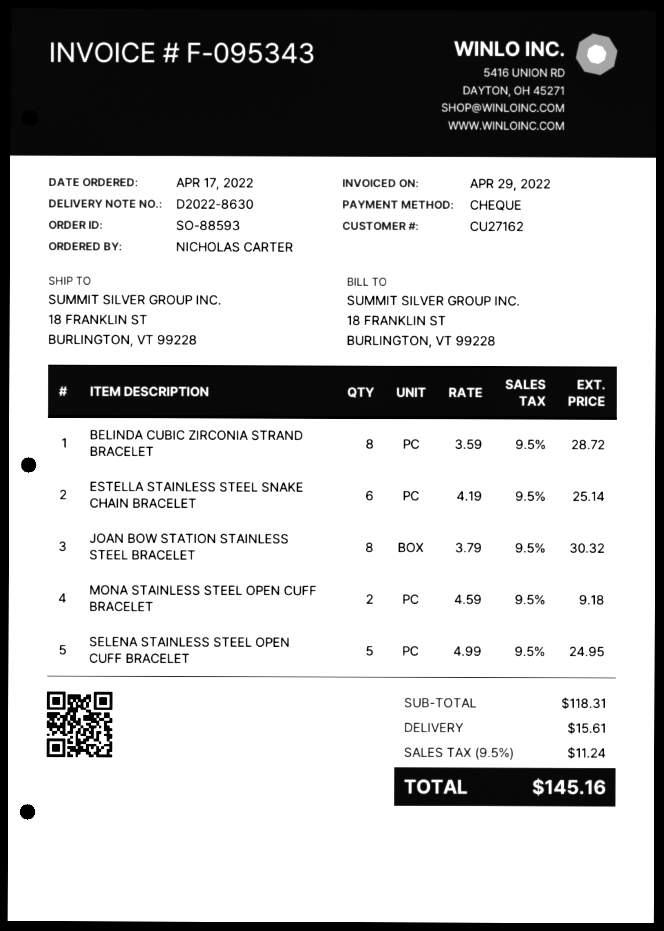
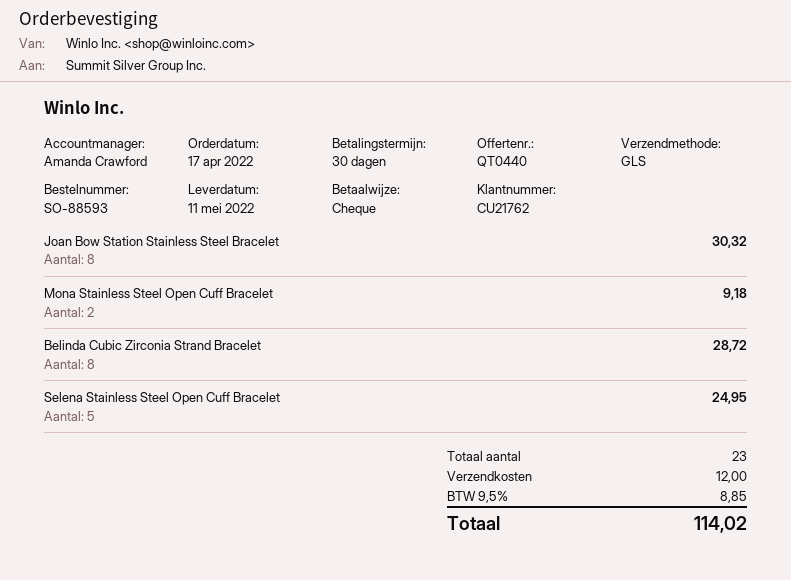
customer number: CU27162 -> CU21762
ESTELLA STAINLESS STEEL SNAKE CHAIN BRACELET: 6 for 25.14 -> none
shipping: 15.61 -> 12.00
tax: 9.5% = 11.24 -> 9.5% = 8.85
total: 145.16 -> 114.02

